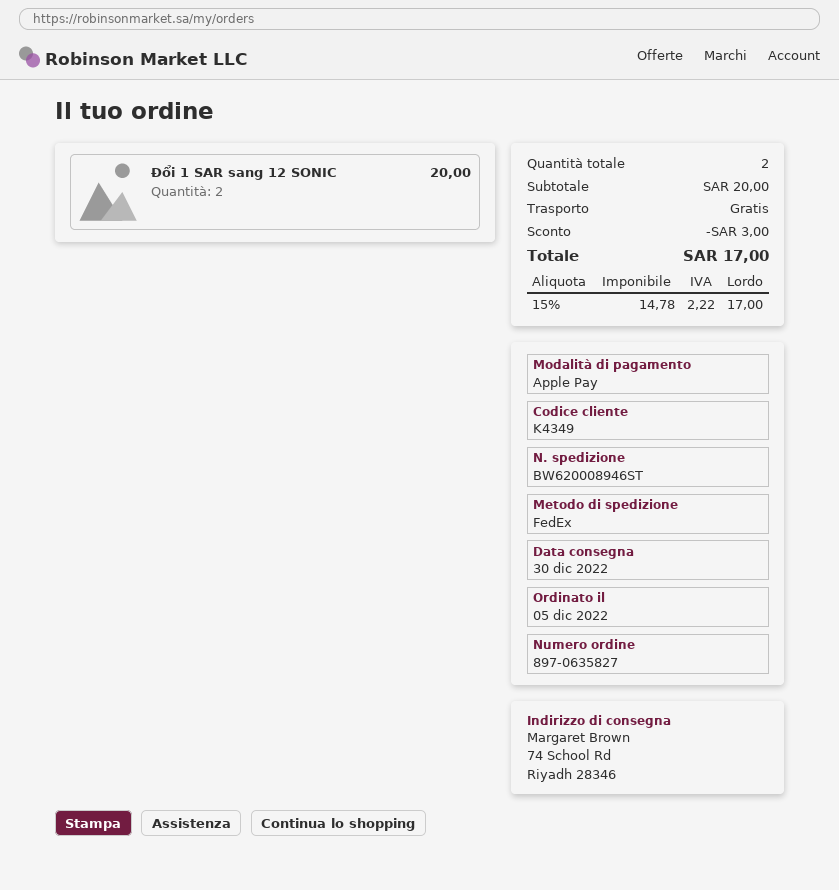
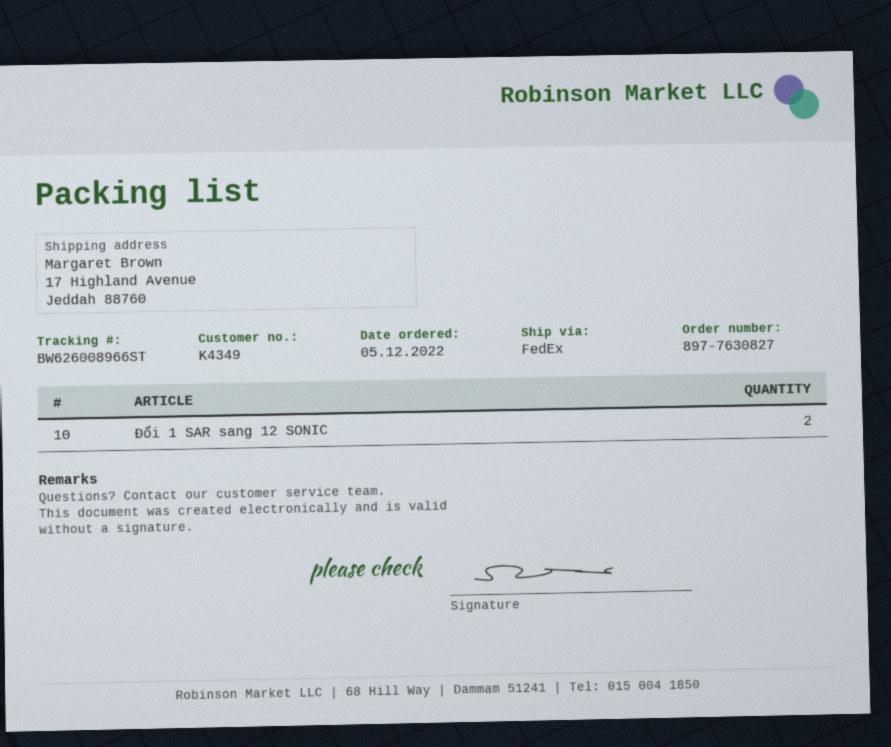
order number: 897-0635827 -> 897-7630827
tracking number: BW620008946ST -> BW626008966ST
ship to: 74 School Rd, Riyadh 28346 -> 17 Highland Avenue, Jeddah 88760

